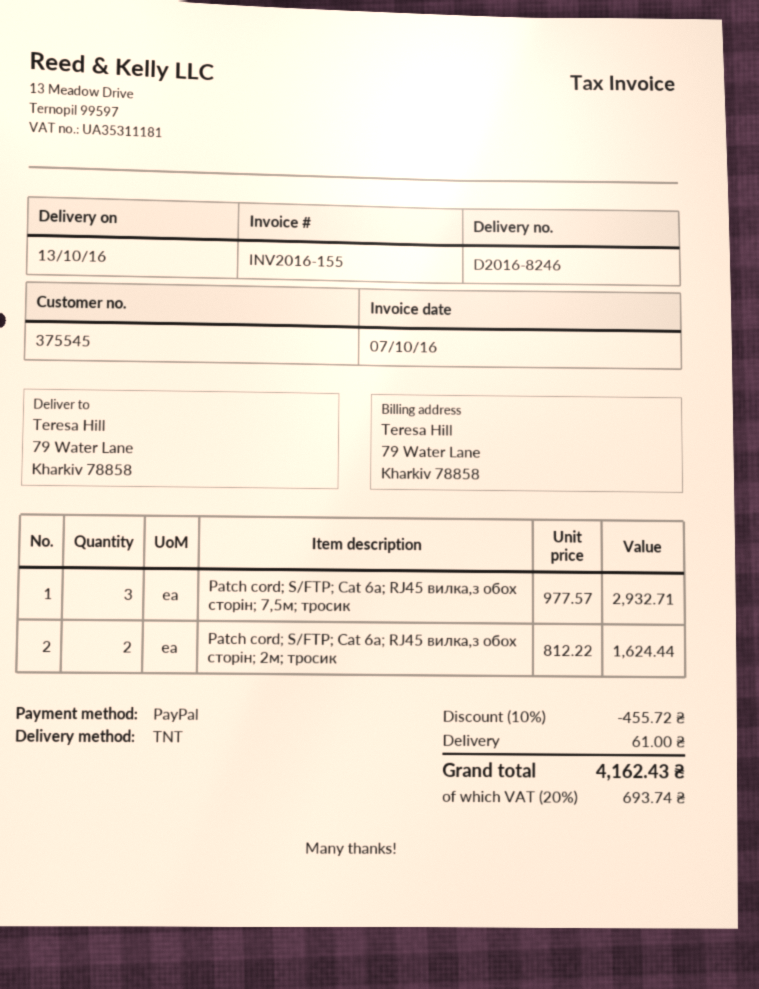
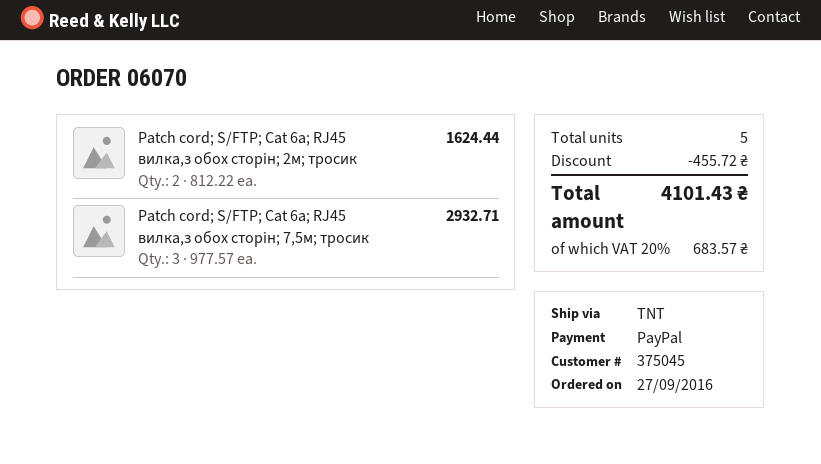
customer number: 375545 -> 375045
shipping: 61.00 -> none
tax: 20% = 693.74 -> 20% = 683.57
total: 4162.43 -> 4101.43

